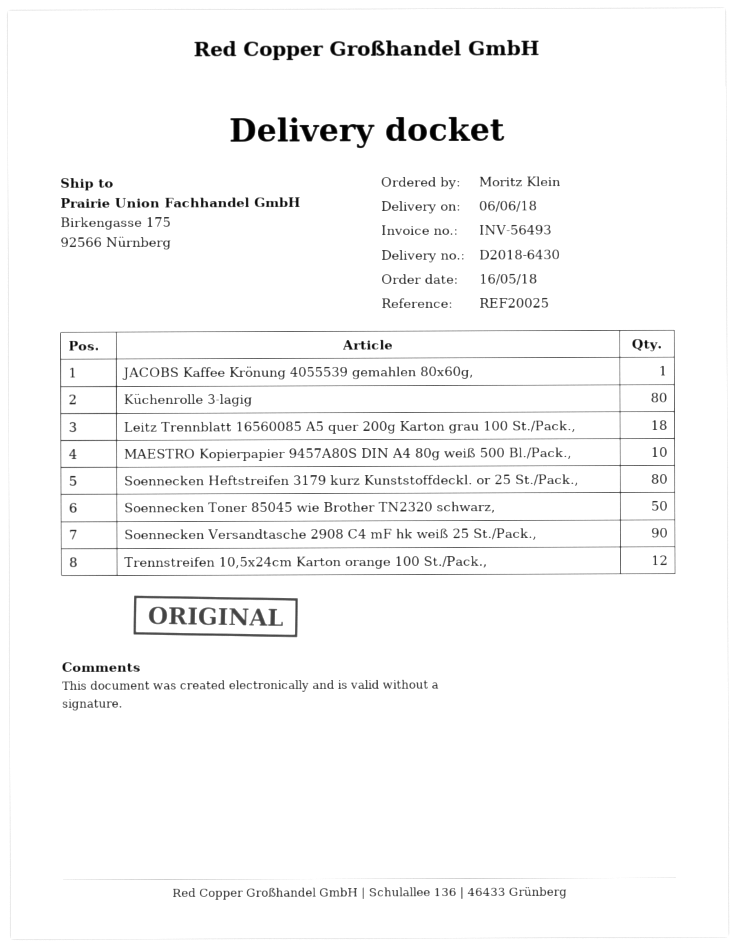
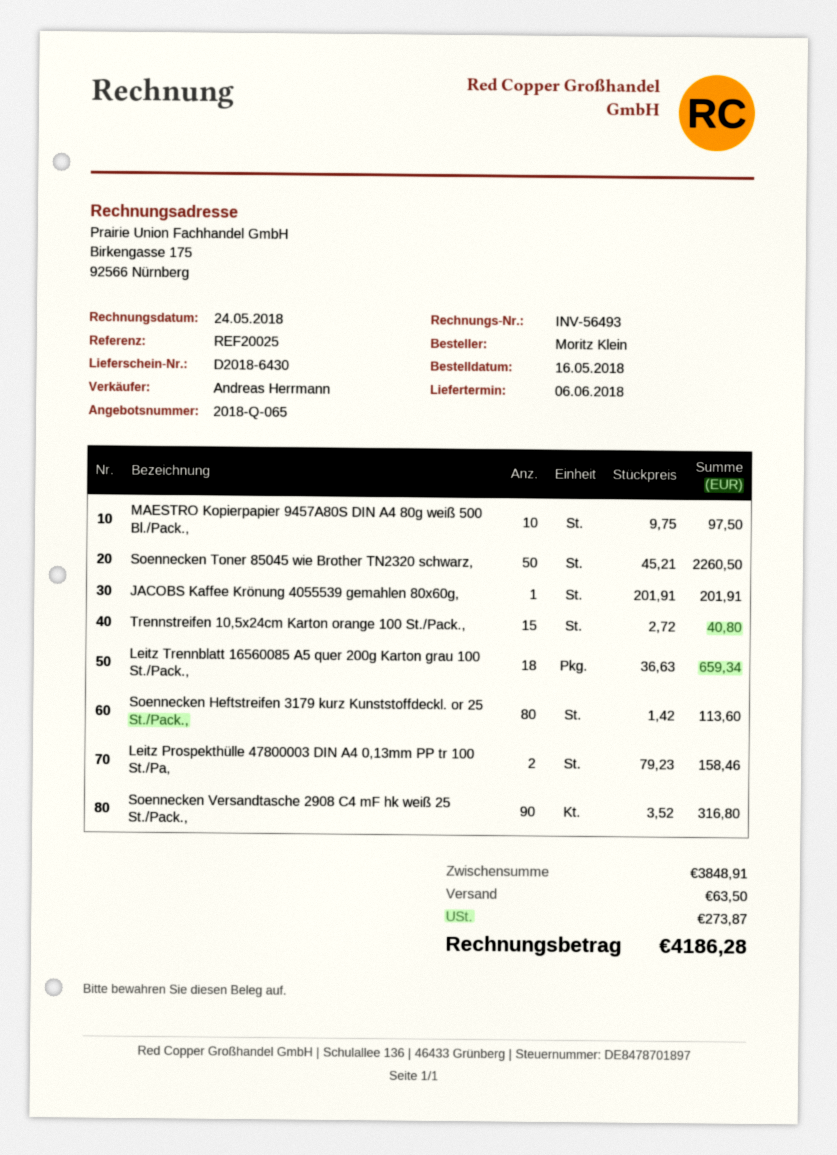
Küchenrolle 3-lagig: 80 -> none
Trennstreifen 10,5x24cm Karton orange 100 St./Pack.,: 12 -> 15
Leitz Prospekthülle 47800003 DIN A4 0,13mm PP tr 100 St./Pa,: none -> 2

